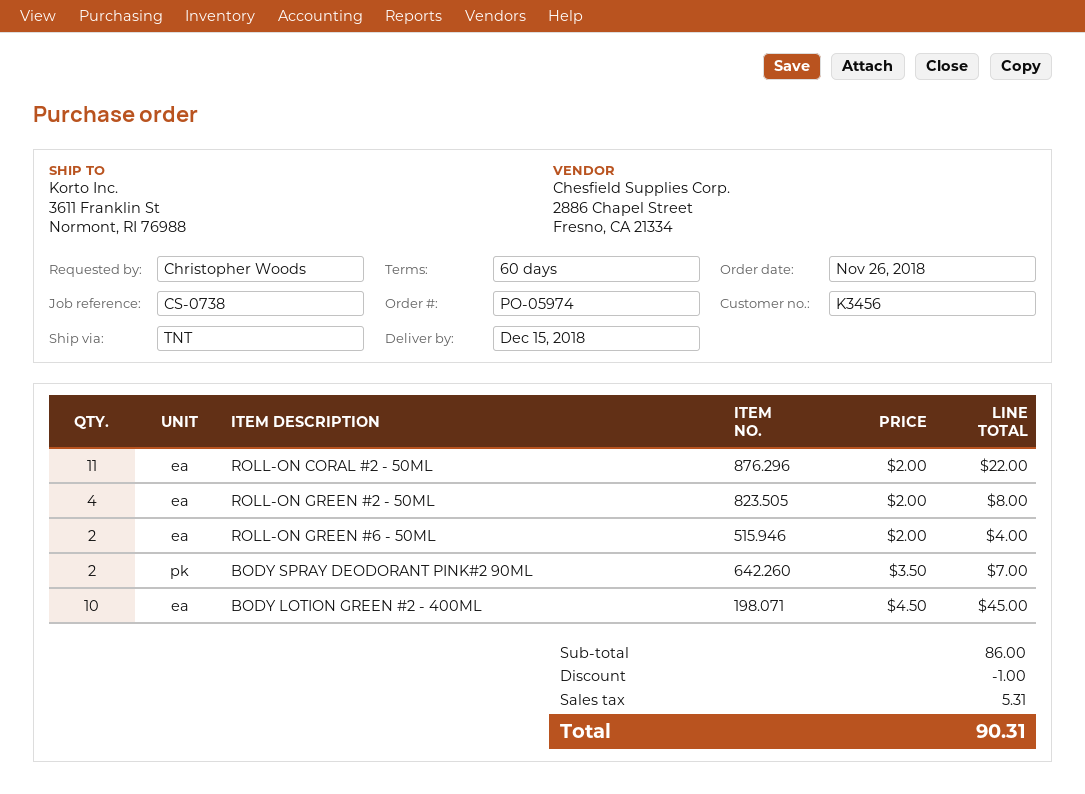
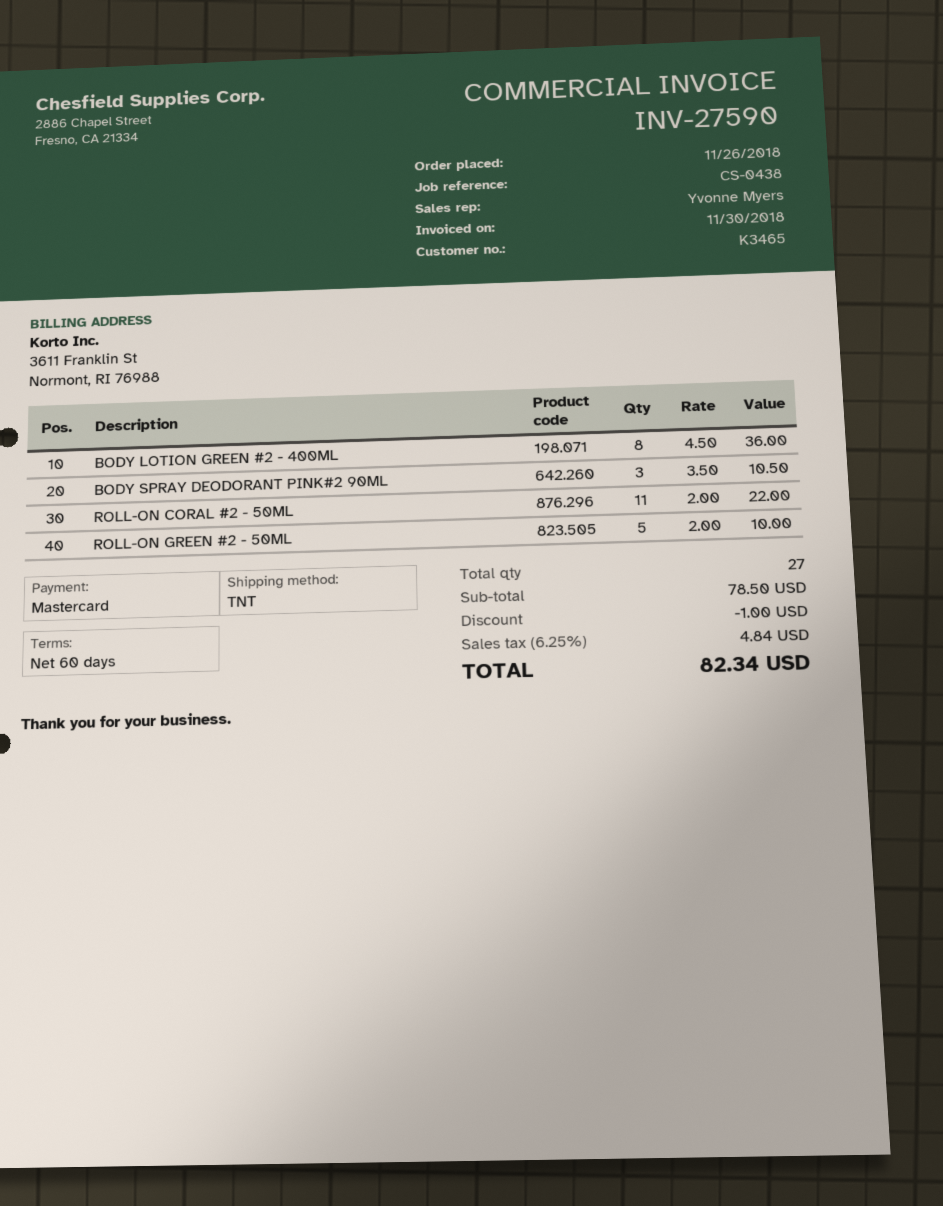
customer number: K3456 -> K3465
reference: CS-0738 -> CS-0438
ROLL-ON GREEN #2 - 50ML: 4 x 2.00 = 8.00 -> 5 x 2.00 = 10.00
ROLL-ON GREEN #6 - 50ML: 2 x 2.00 = 4.00 -> none
BODY SPRAY DEODORANT PINK#2 90ML: 2 x 3.50 = 7.00 -> 3 x 3.50 = 10.50
BODY LOTION GREEN #2 - 400ML: 10 x 4.50 = 45.00 -> 8 x 4.50 = 36.00
subtotal: 86.00 -> 78.50
tax: 5.31 -> 4.84
total: 90.31 -> 82.34

